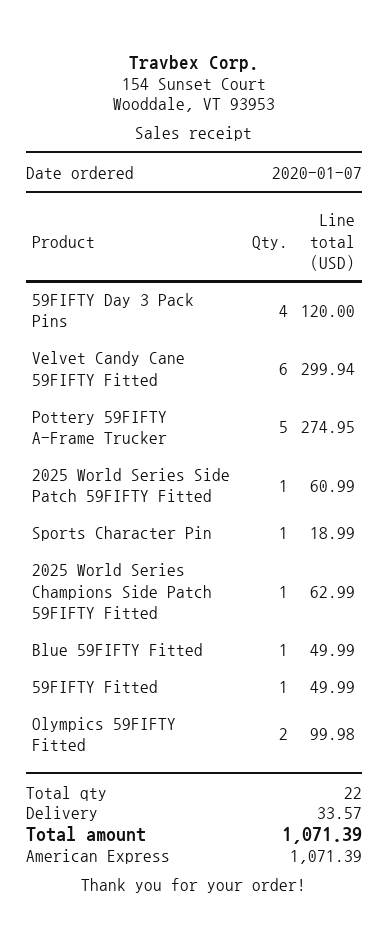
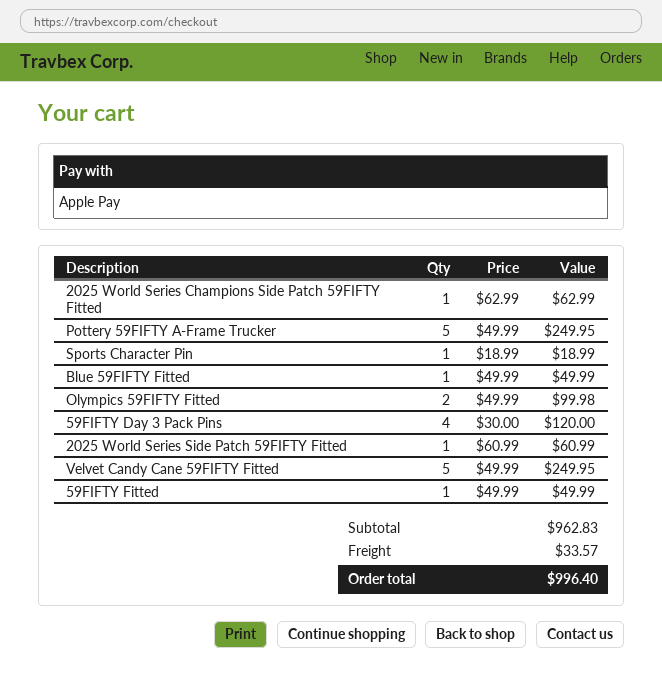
payment method: American Express -> Apple Pay
Velvet Candy Cane 59FIFTY Fitted: 6 for 299.94 -> 5 for 249.95
Pottery 59FIFTY A-Frame Trucker: 5 for 274.95 -> 5 for 249.95
total: 1071.39 -> 996.40

